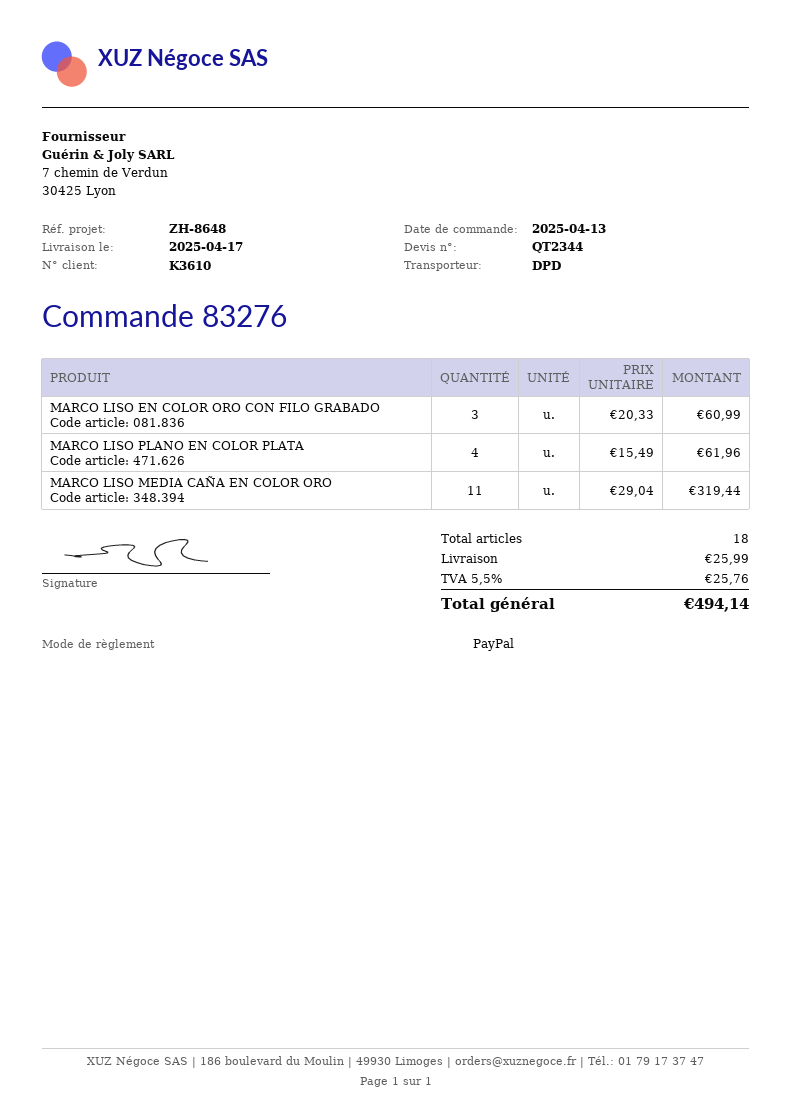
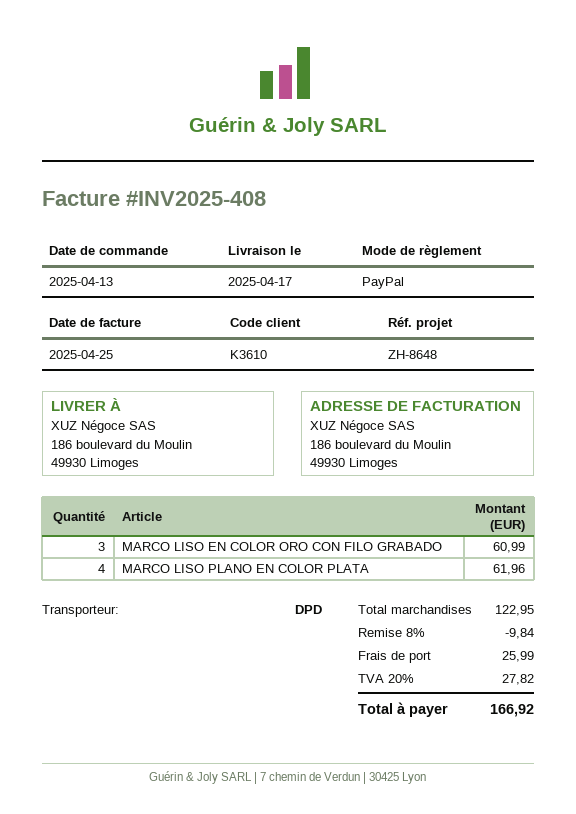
MARCO LISO MEDIA CAÑA EN COLOR ORO: 11 for 319.44 -> none
discount: none -> 8% = 9.84
tax: 5.5% = 25.76 -> 20% = 27.82
total: 494.14 -> 166.92

